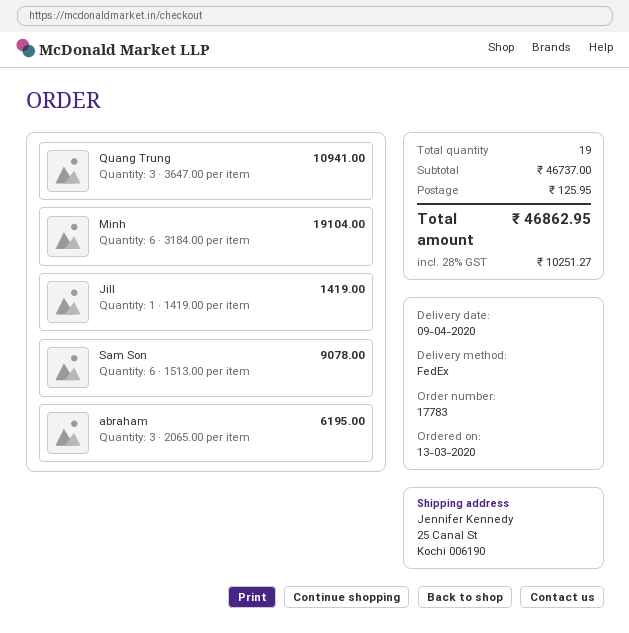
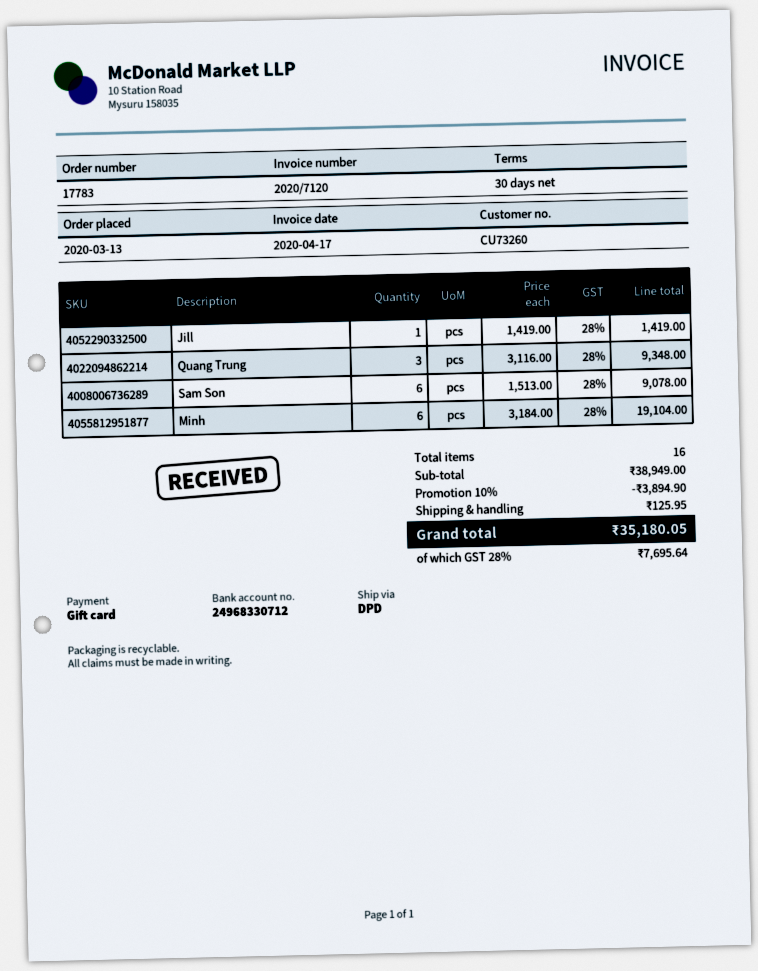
shipping method: FedEx -> DPD
Quang Trung: 3 x 3647.00 = 10941.00 -> 3 x 3116.00 = 9348.00
abraham: 3 x 2065.00 = 6195.00 -> none
total quantity: 19 -> 16
subtotal: 46737.00 -> 38949.00
discount: none -> 10% = 3894.90
tax: 28% = 10251.27 -> 28% = 7695.64
total: 46862.95 -> 35180.05

